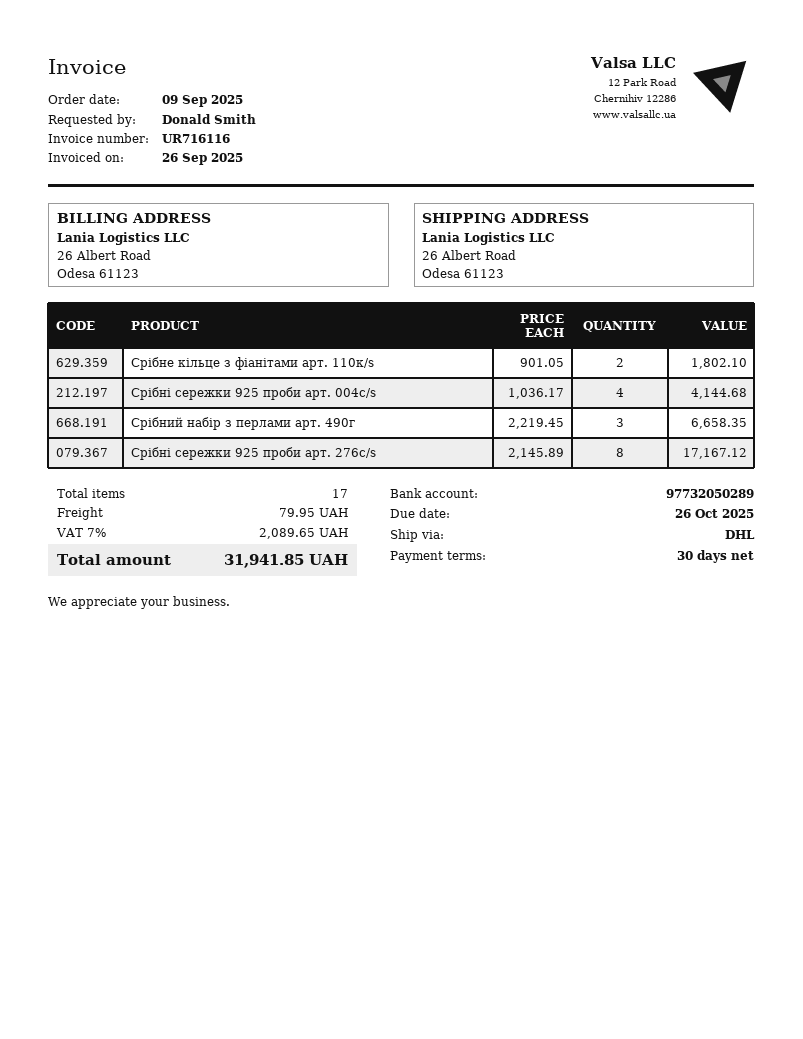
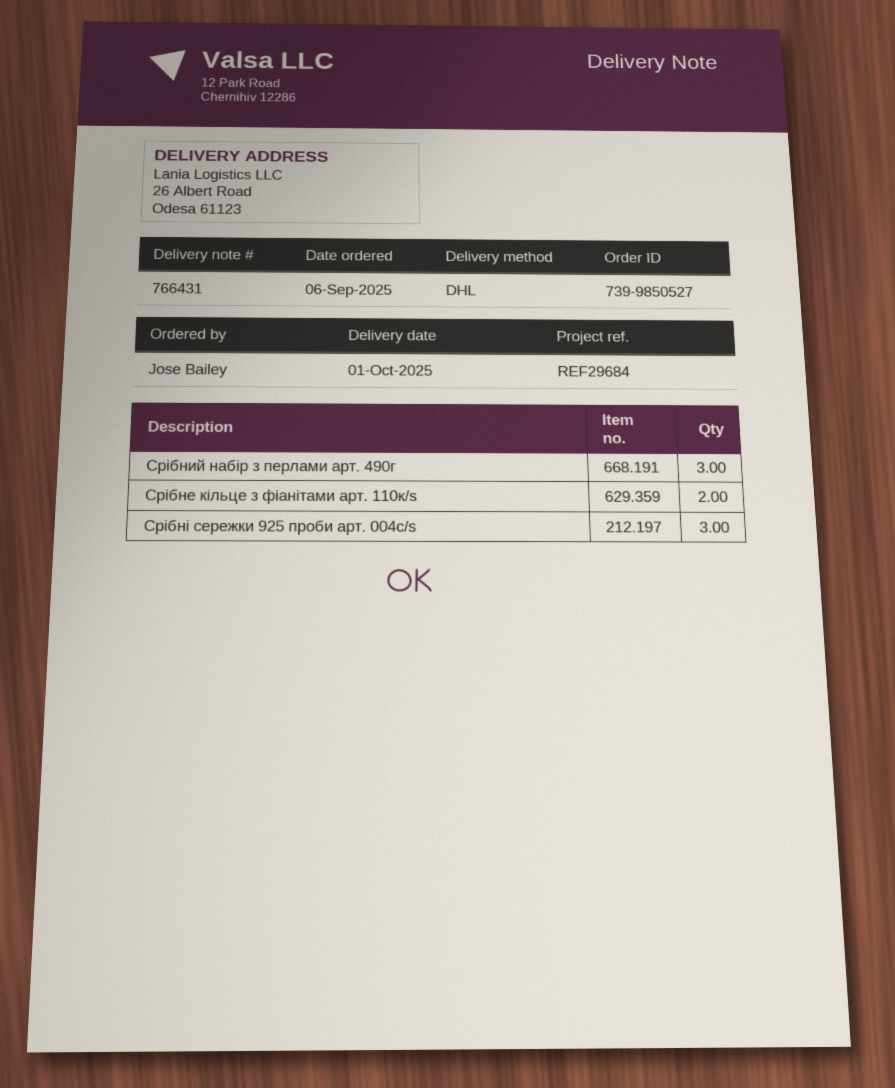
order date: 2025-09-09 -> 2025-09-06
ordered by: Donald Smith -> Jose Bailey
Срібні сережки 925 проби арт. 004с/s: 4 -> 3
Срібні сережки 925 проби арт. 276с/s: 8 -> none

